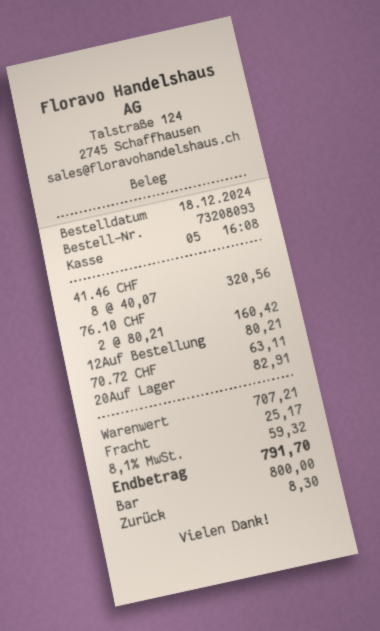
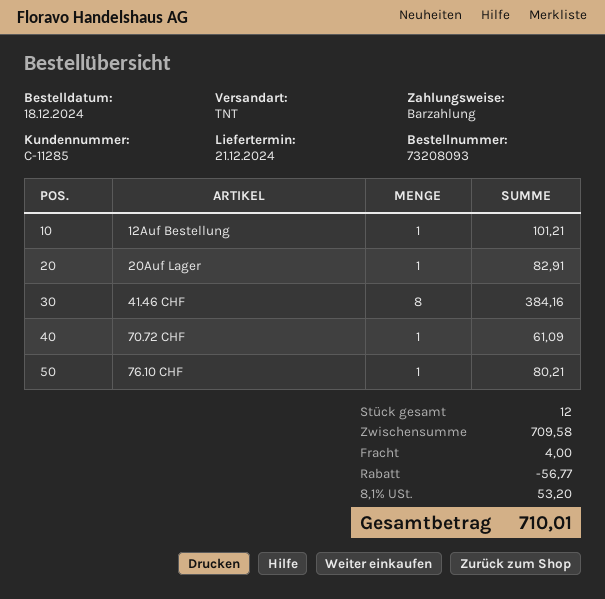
41.46 CHF: 8 for 320.56 -> 8 for 384.16
76.10 CHF: 2 for 160.42 -> 1 for 80.21
12Auf Bestellung: 1 for 80.21 -> 1 for 101.21
70.72 CHF: 1 for 63.11 -> 1 for 61.09
subtotal: 707.21 -> 709.58
discount: none -> 56.77
shipping: 25.17 -> 4.00
tax: 8.1% = 59.32 -> 8.1% = 53.20
total: 791.70 -> 710.01

